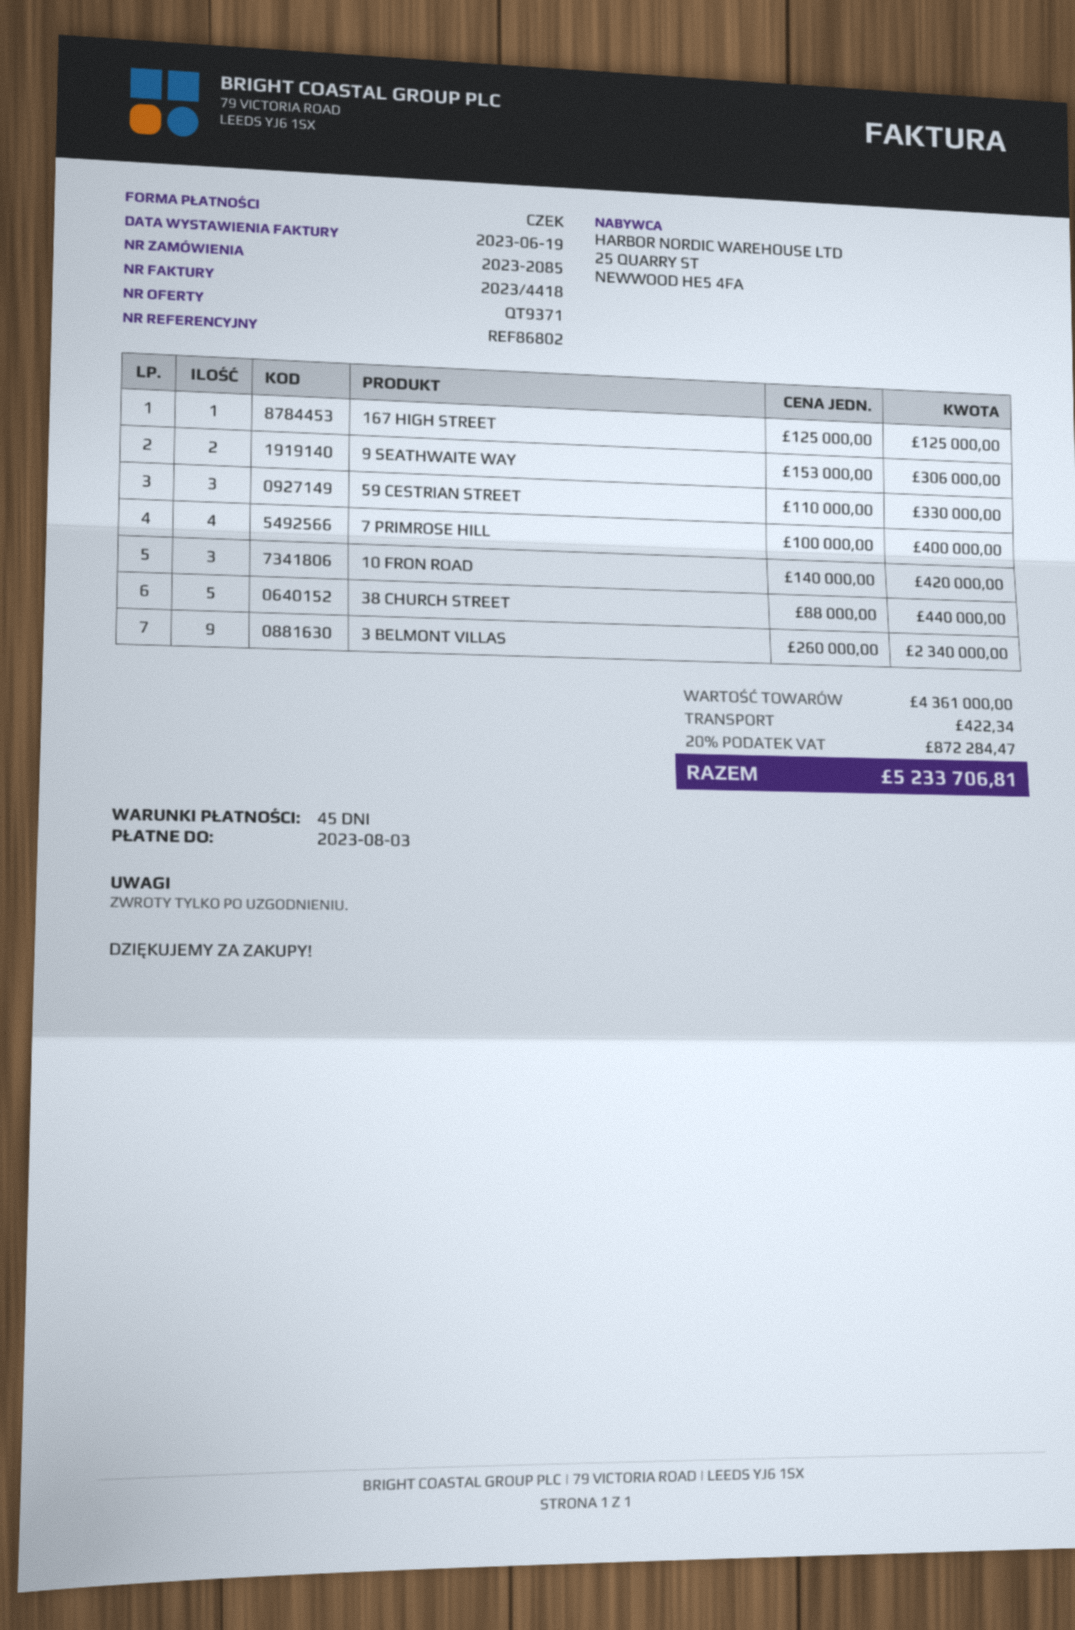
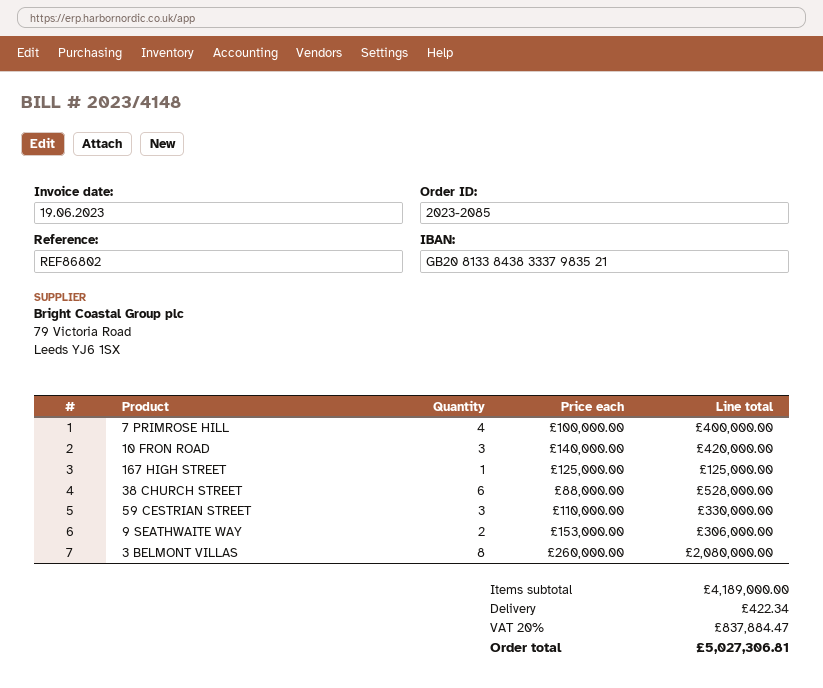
invoice number: 2023/4418 -> 2023/4148
38 CHURCH STREET: 5 x 88000.00 = 440000.00 -> 6 x 88000.00 = 528000.00
3 BELMONT VILLAS: 9 x 260000.00 = 2340000.00 -> 8 x 260000.00 = 2080000.00
subtotal: 4361000.00 -> 4189000.00
tax: 20% = 872284.47 -> 20% = 837884.47
total: 5233706.81 -> 5027306.81

